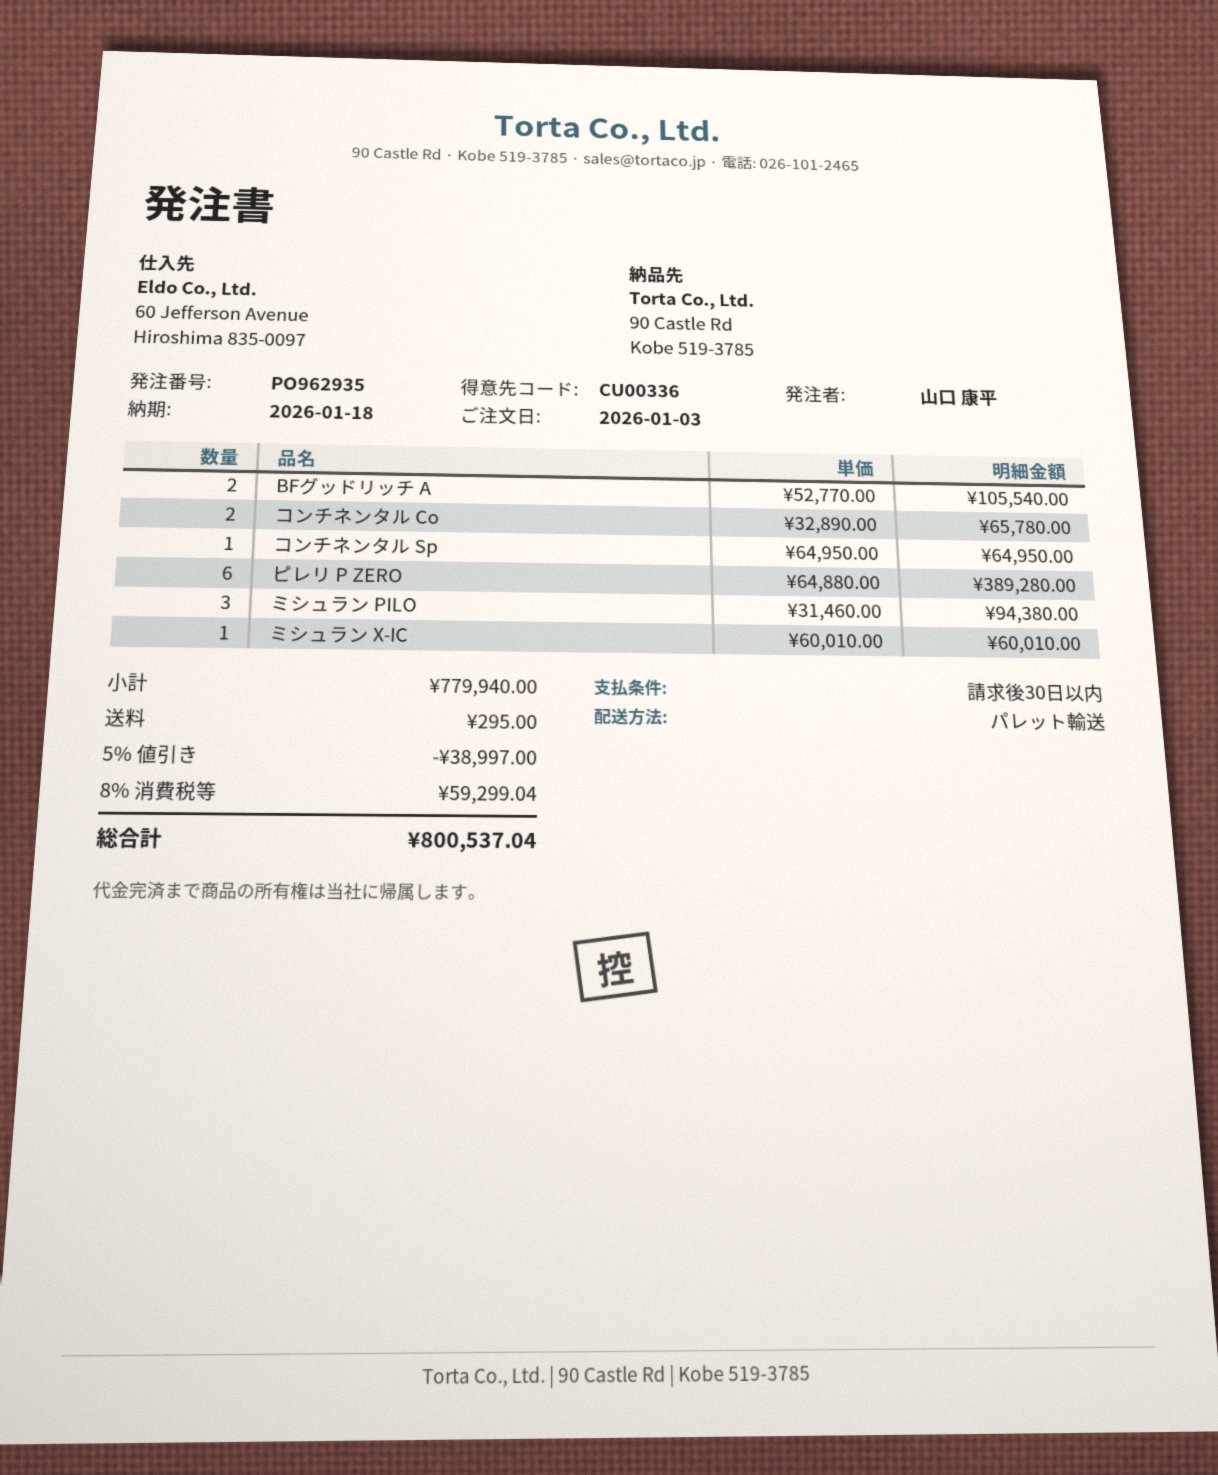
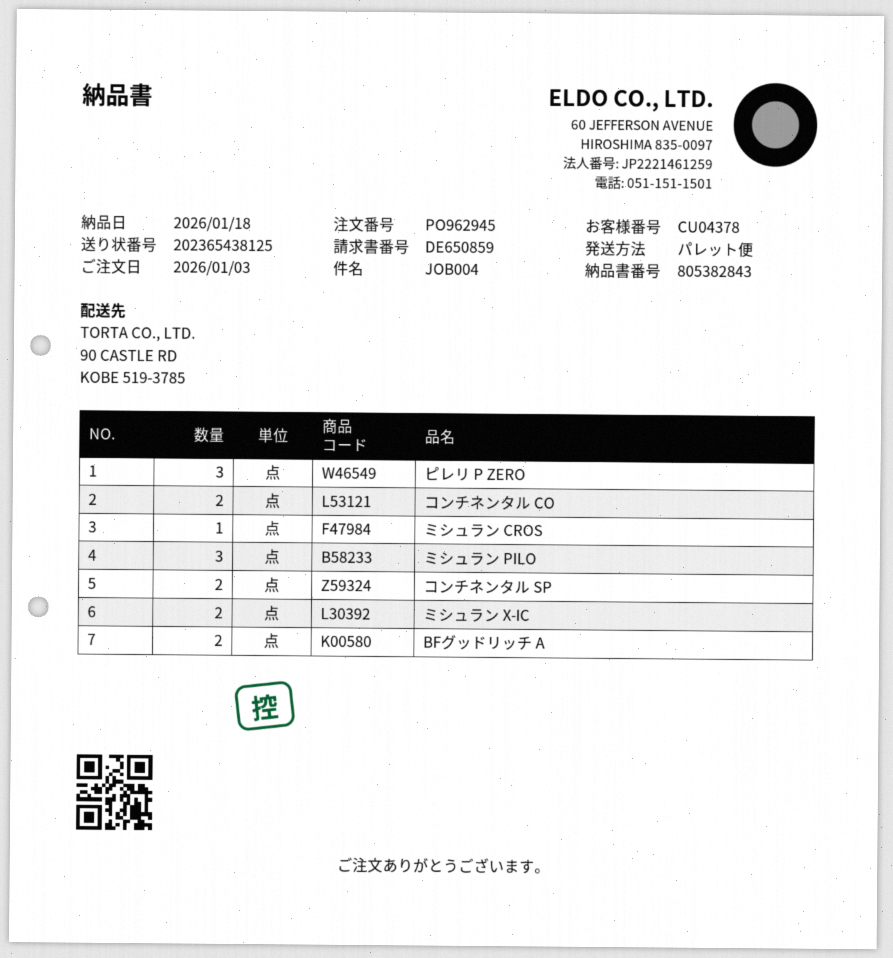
order number: PO962935 -> PO962945
customer number: CU00336 -> CU04378
コンチネンタル Sp: 1 -> 2
ピレリ P ZERO: 6 -> 3
ミシュラン X-IC: 1 -> 2
ミシュラン CROS: none -> 1

